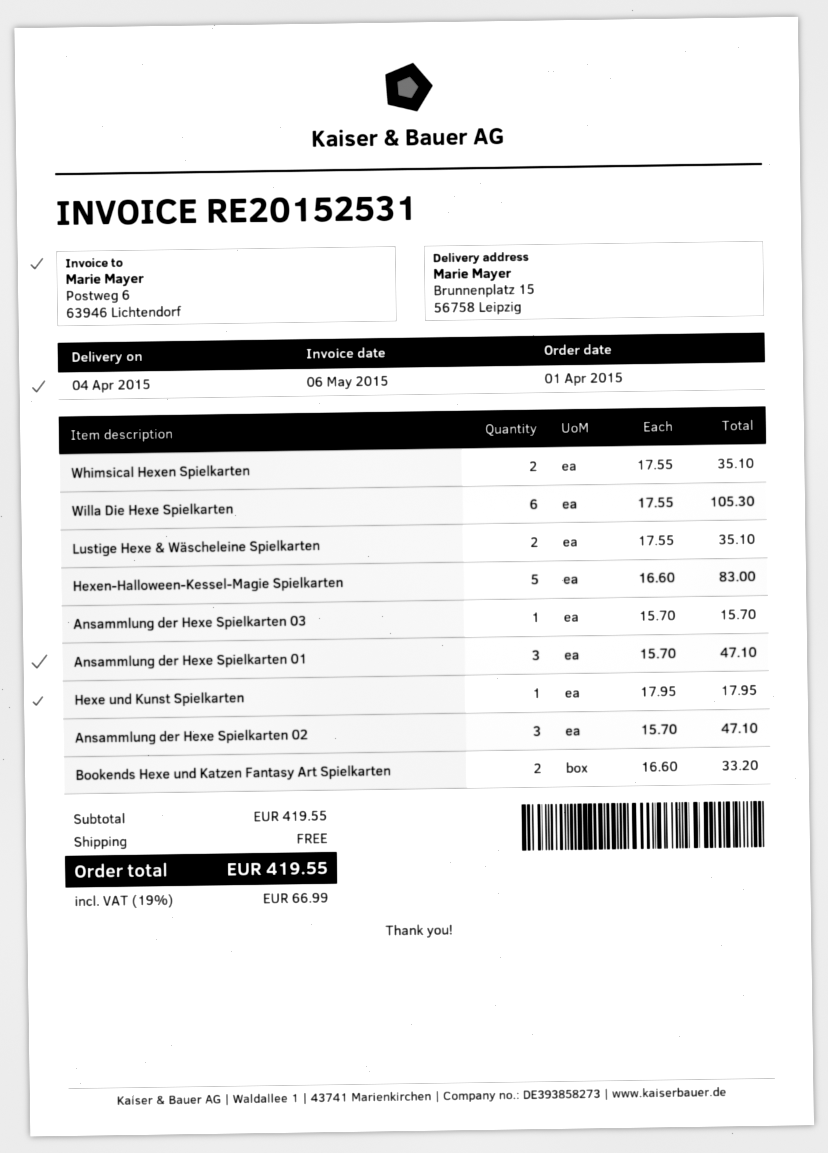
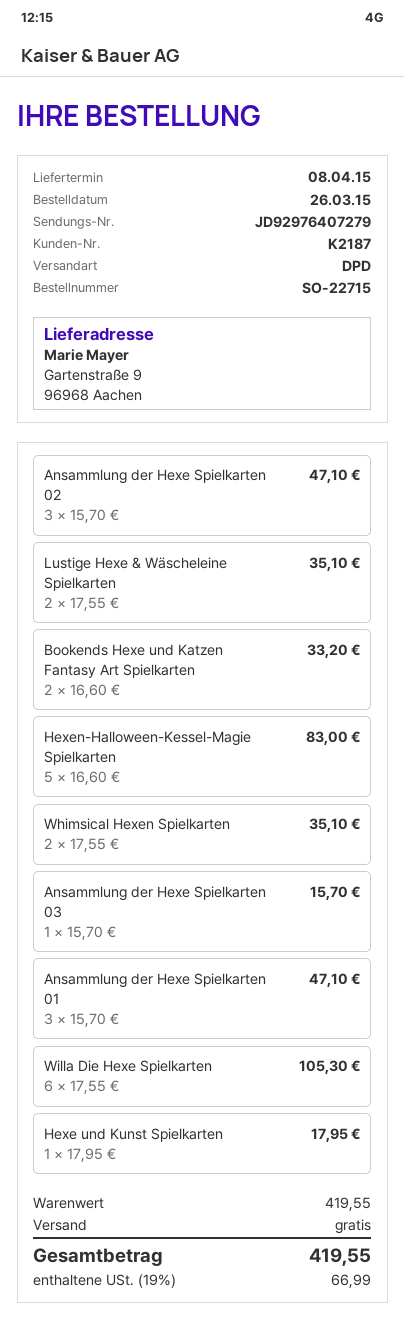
order date: 2015-04-01 -> 2015-03-26
delivery date: 2015-04-04 -> 2015-04-08
ship to: Brunnenplatz 15, 56758 Leipzig -> Gartenstraße 9, 96968 Aachen

